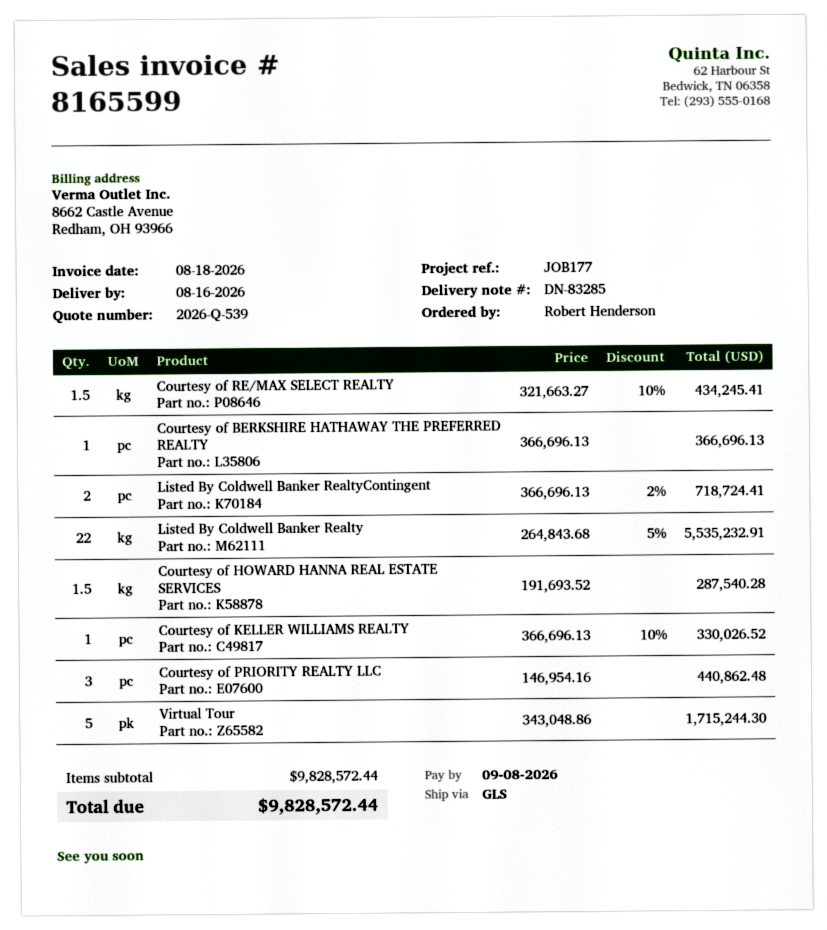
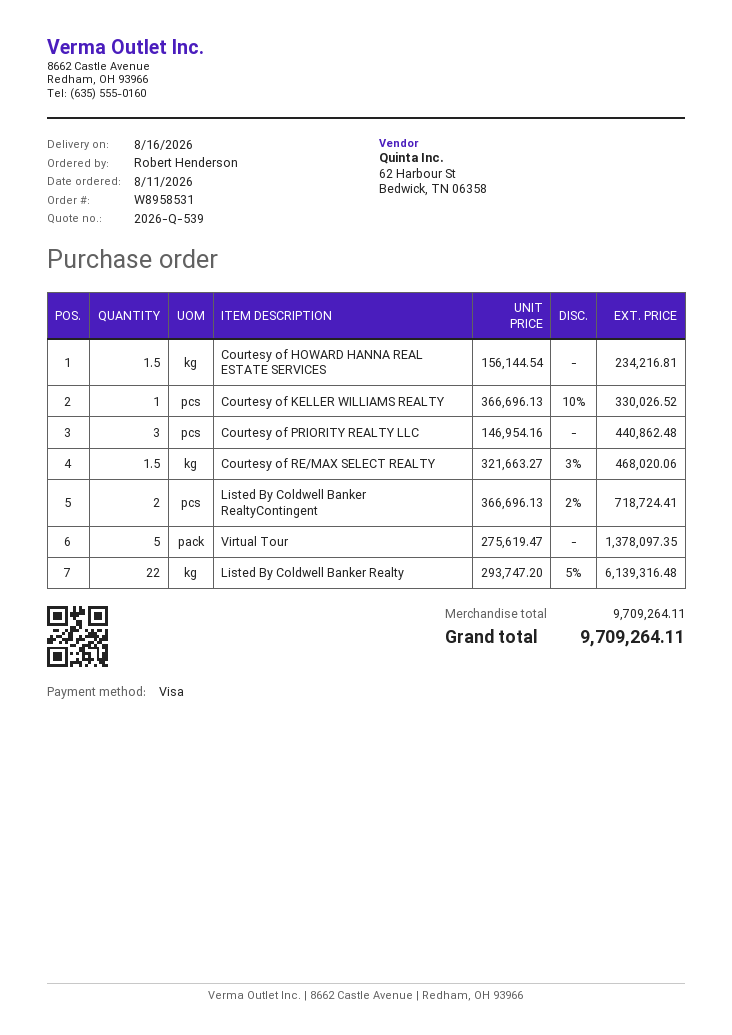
Courtesy of RE/MAX SELECT REALTY: 1.5 x 321663.27 - 10% = 434245.41 -> 1.5 x 321663.27 - 3% = 468020.06
Courtesy of BERKSHIRE HATHAWAY THE PREFERRED REALTY: 1 x 366696.13 = 366696.13 -> none
Listed By Coldwell Banker Realty: 22 x 264843.68 - 5% = 5535232.91 -> 22 x 293747.20 - 5% = 6139316.48
Courtesy of HOWARD HANNA REAL ESTATE SERVICES: 1.5 x 191693.52 = 287540.28 -> 1.5 x 156144.54 = 234216.81
Virtual Tour: 5 x 343048.86 = 1715244.30 -> 5 x 275619.47 = 1378097.35
subtotal: 9828572.44 -> 9709264.11
total: 9828572.44 -> 9709264.11

